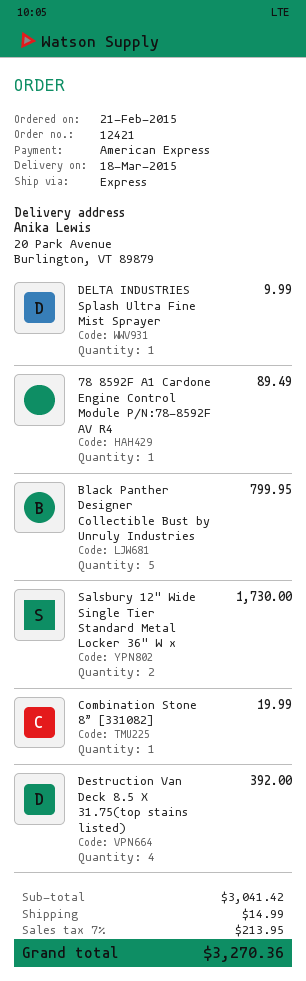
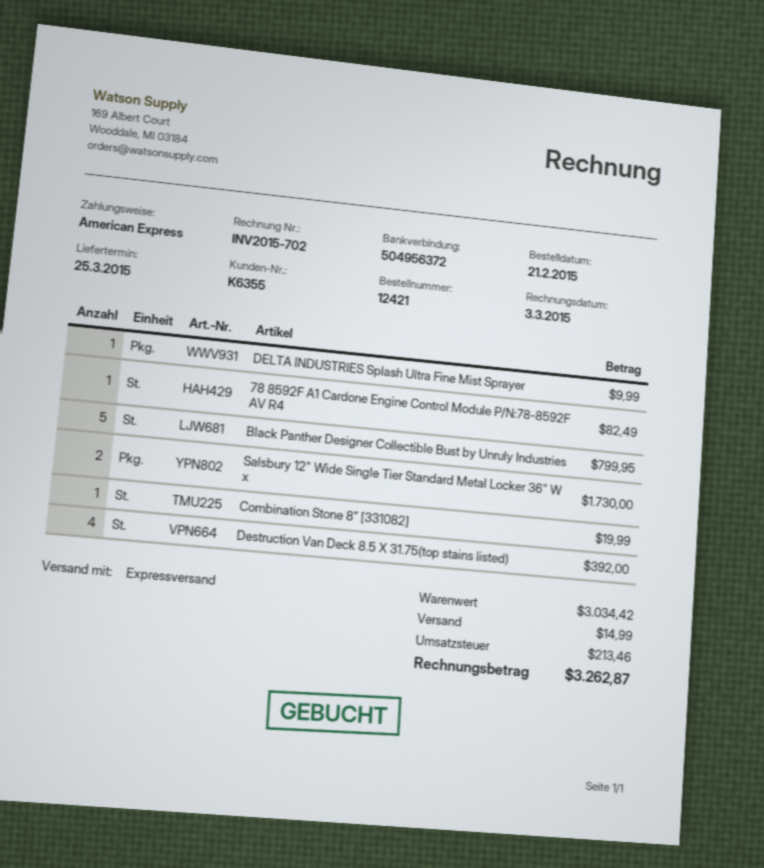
delivery date: 2015-03-18 -> 2015-03-25
78 8592F A1 Cardone Engine Control Module P/N:78-8592F AV R4: 1 for 89.49 -> 1 for 82.49
subtotal: 3041.42 -> 3034.42
tax: 213.95 -> 213.46
total: 3270.36 -> 3262.87

